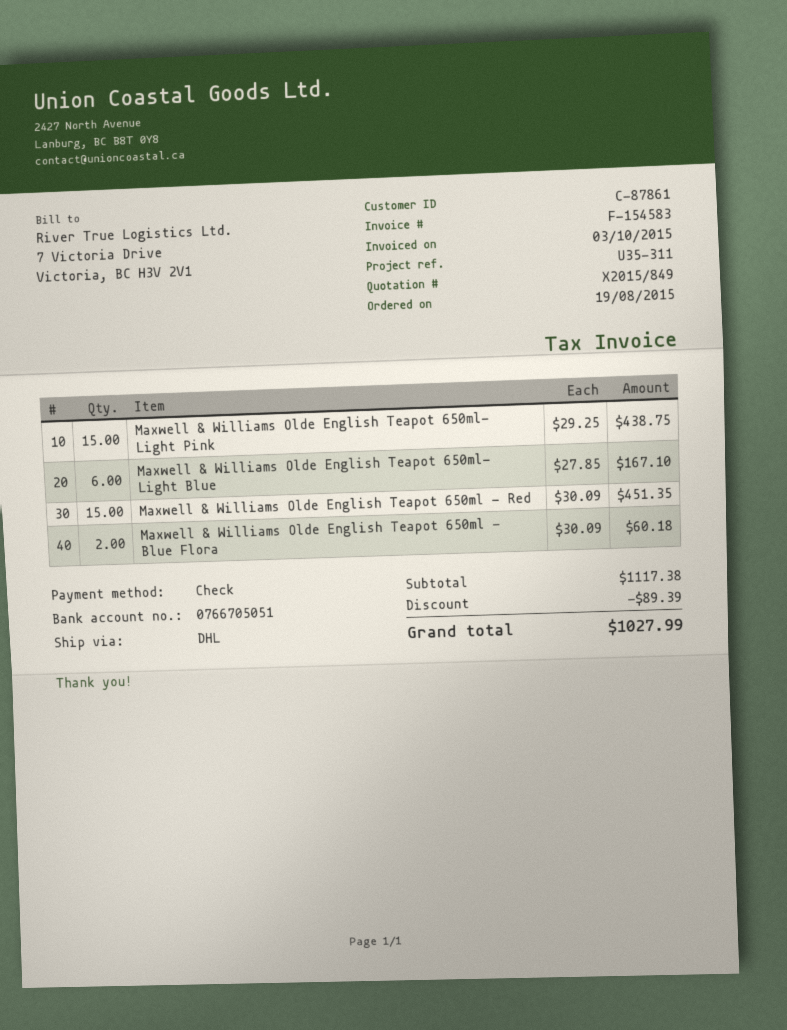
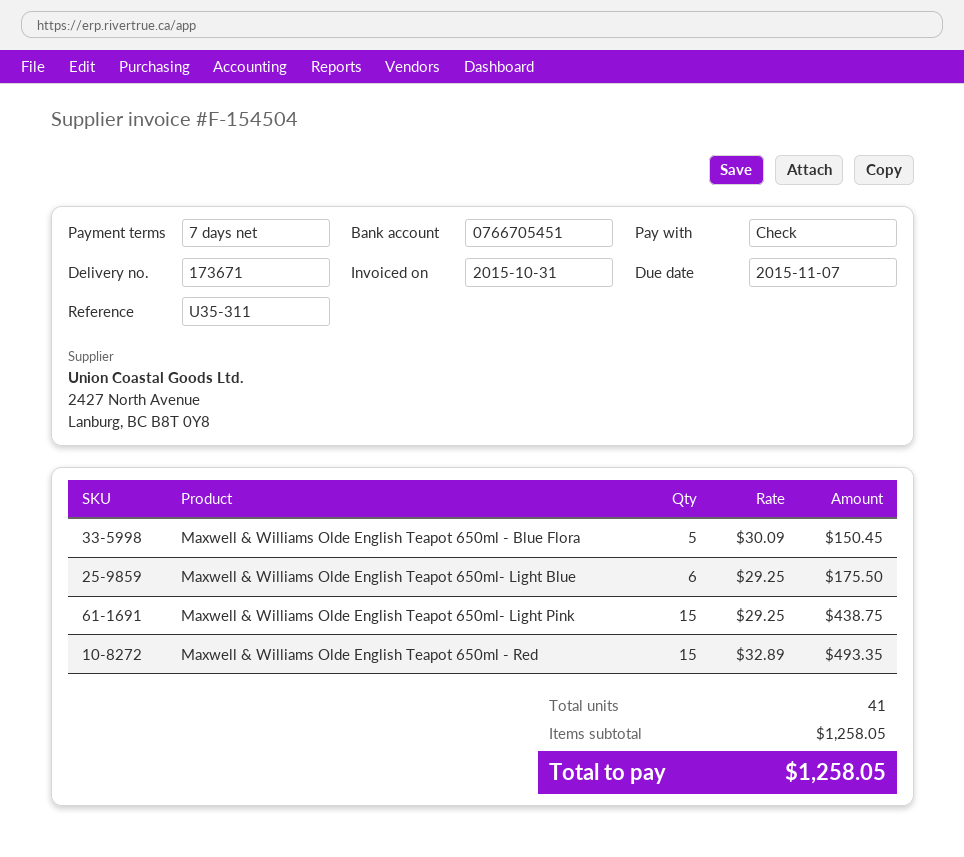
invoice number: F-154583 -> F-154504
invoice date: 2015-10-03 -> 2015-10-31
bank account: 0766705051 -> 0766705451
Maxwell & Williams Olde English Teapot 650ml- Light Blue: 6 x 27.85 = 167.10 -> 6 x 29.25 = 175.50
Maxwell & Williams Olde English Teapot 650ml - Red: 15 x 30.09 = 451.35 -> 15 x 32.89 = 493.35
Maxwell & Williams Olde English Teapot 650ml - Blue Flora: 2 x 30.09 = 60.18 -> 5 x 30.09 = 150.45
subtotal: 1117.38 -> 1258.05
discount: 89.39 -> none
total: 1027.99 -> 1258.05

